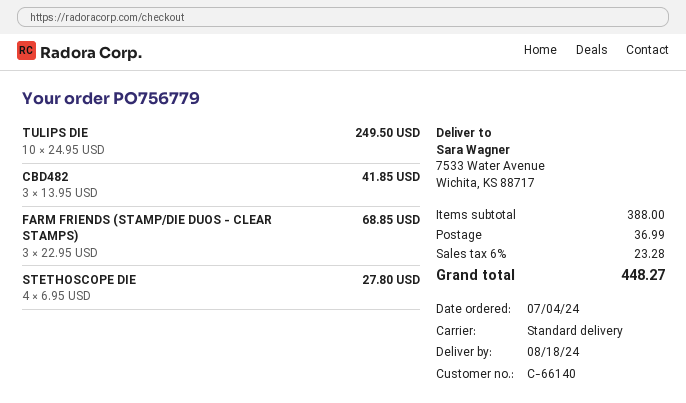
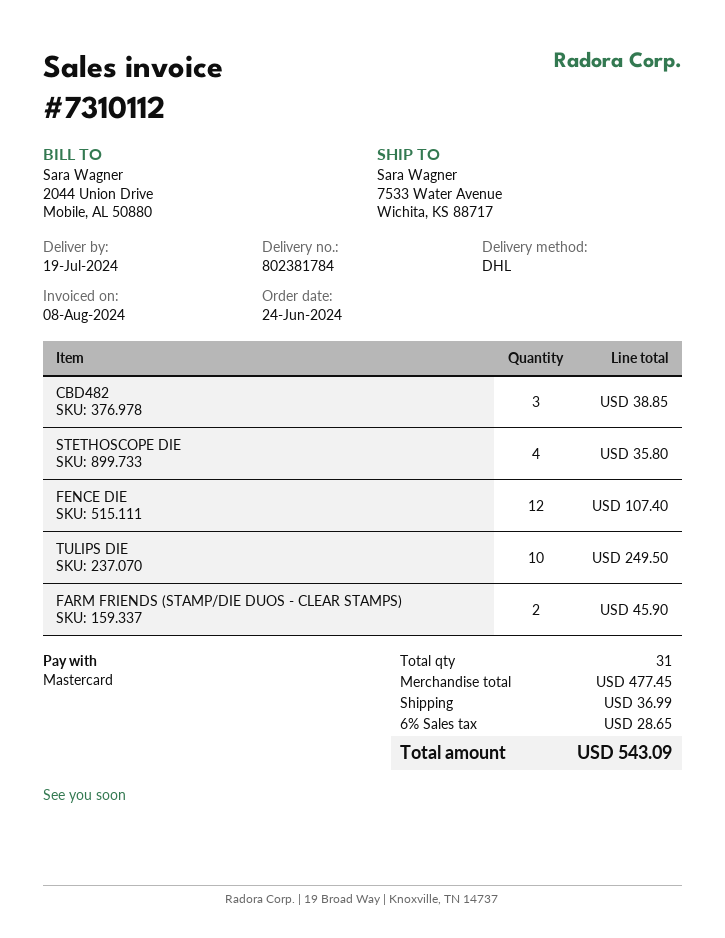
order date: 2024-07-04 -> 2024-06-24
delivery date: 2024-08-18 -> 2024-07-19
shipping method: standard -> DHL
CBD482: 3 for 41.85 -> 3 for 38.85
FARM FRIENDS (STAMP/DIE DUOS - CLEAR STAMPS): 3 for 68.85 -> 2 for 45.90
STETHOSCOPE DIE: 4 for 27.80 -> 4 for 35.80
FENCE DIE: none -> 12 for 107.40
subtotal: 388.00 -> 477.45
tax: 6% = 23.28 -> 6% = 28.65
total: 448.27 -> 543.09

